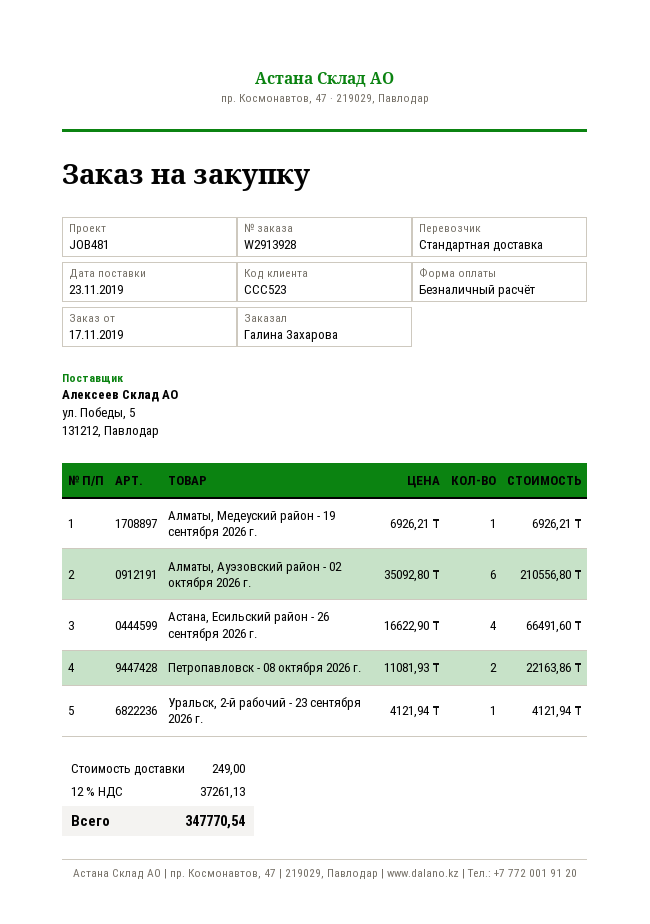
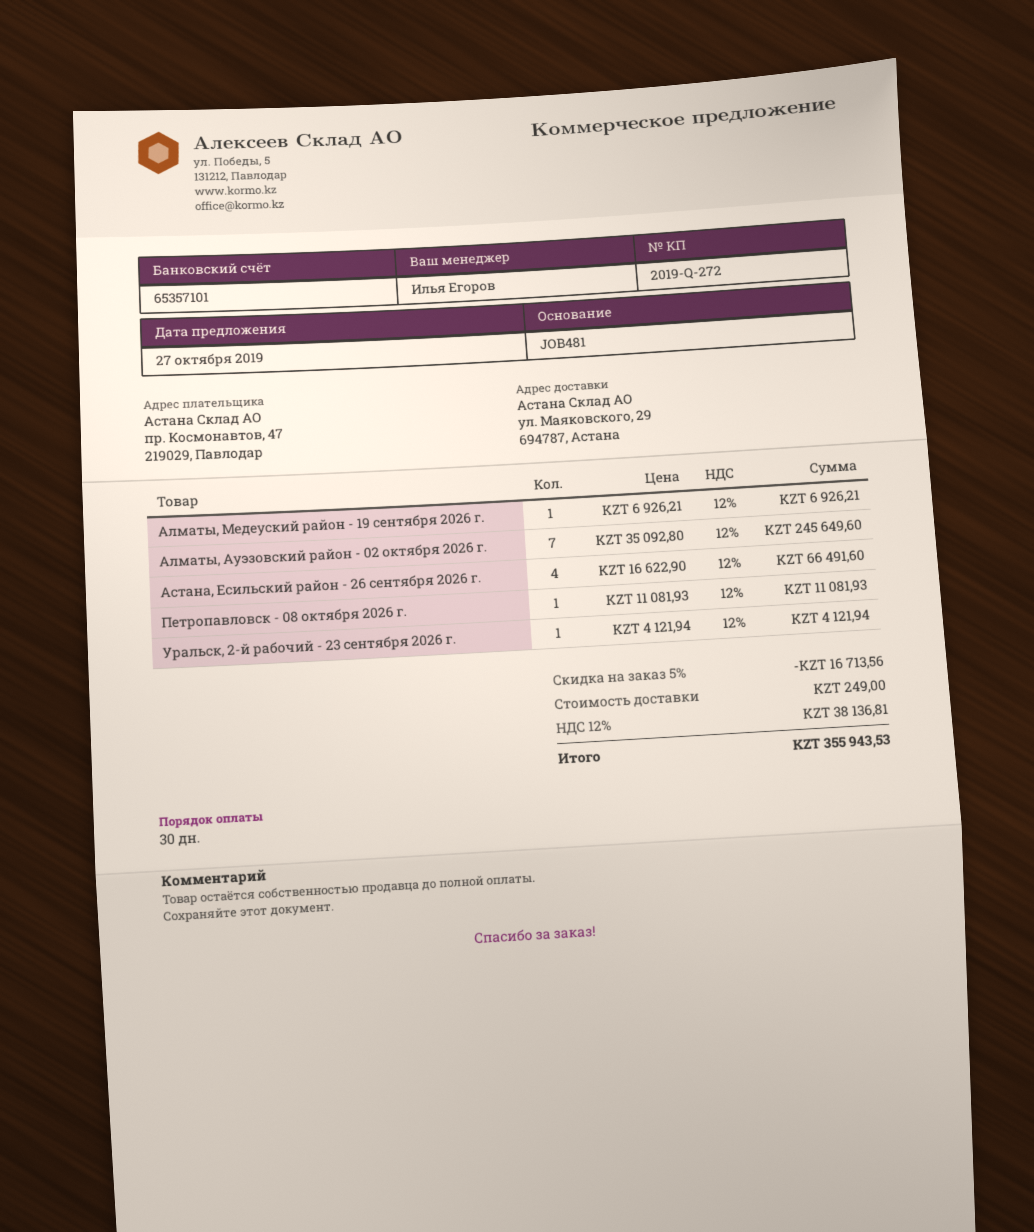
Алматы, Ауэзовский район - 02 октября 2026 г.: 6 x 35092.80 = 210556.80 -> 7 x 35092.80 = 245649.60
Петропавловск - 08 октября 2026 г.: 2 x 11081.93 = 22163.86 -> 1 x 11081.93 = 11081.93
discount: none -> 5% = 16713.56
tax: 12% = 37261.13 -> 12% = 38136.81
total: 347770.54 -> 355943.53

